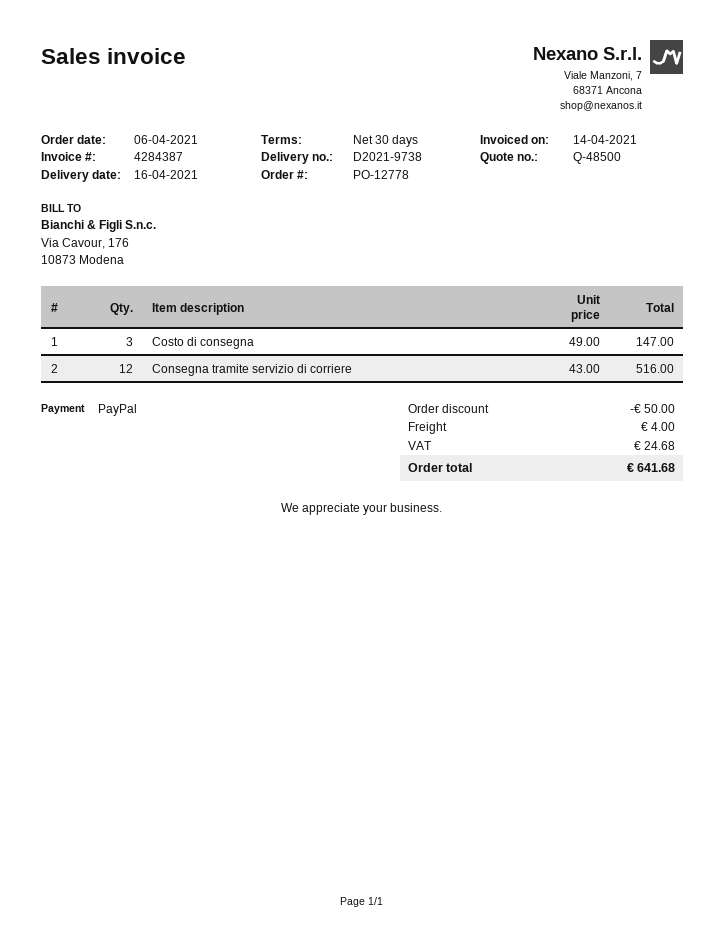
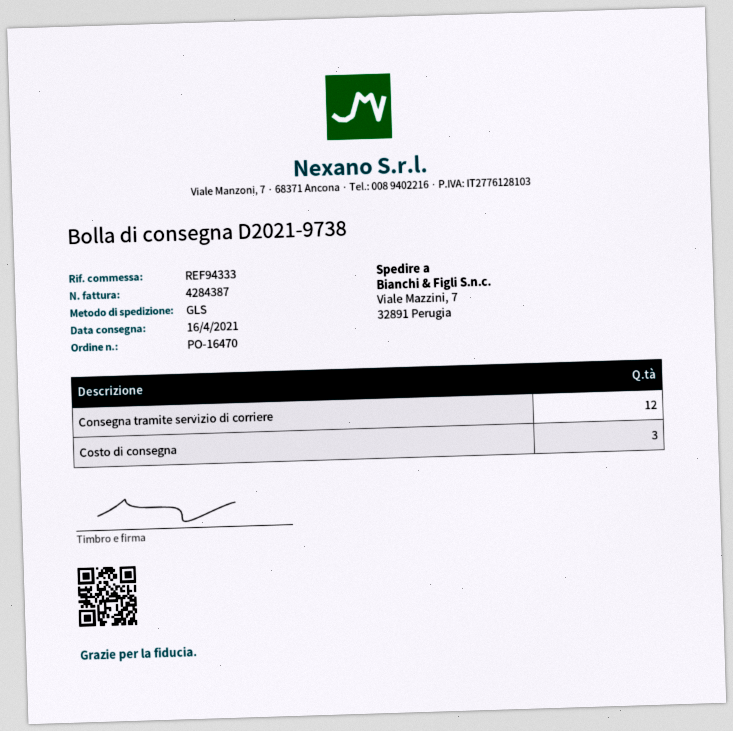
order number: PO-12778 -> PO-16470

